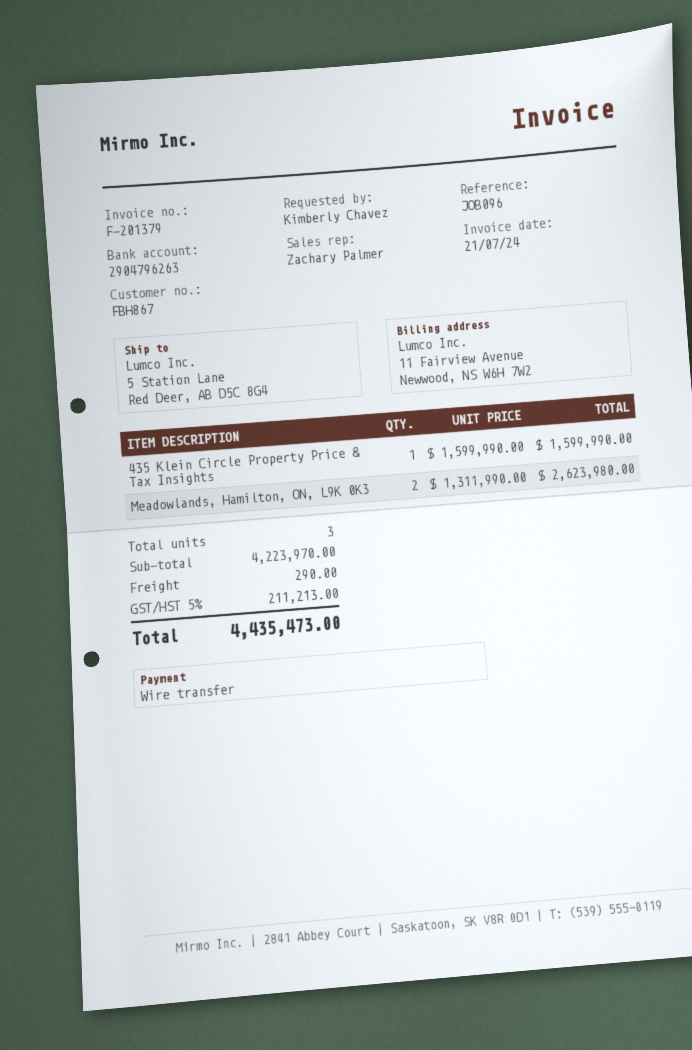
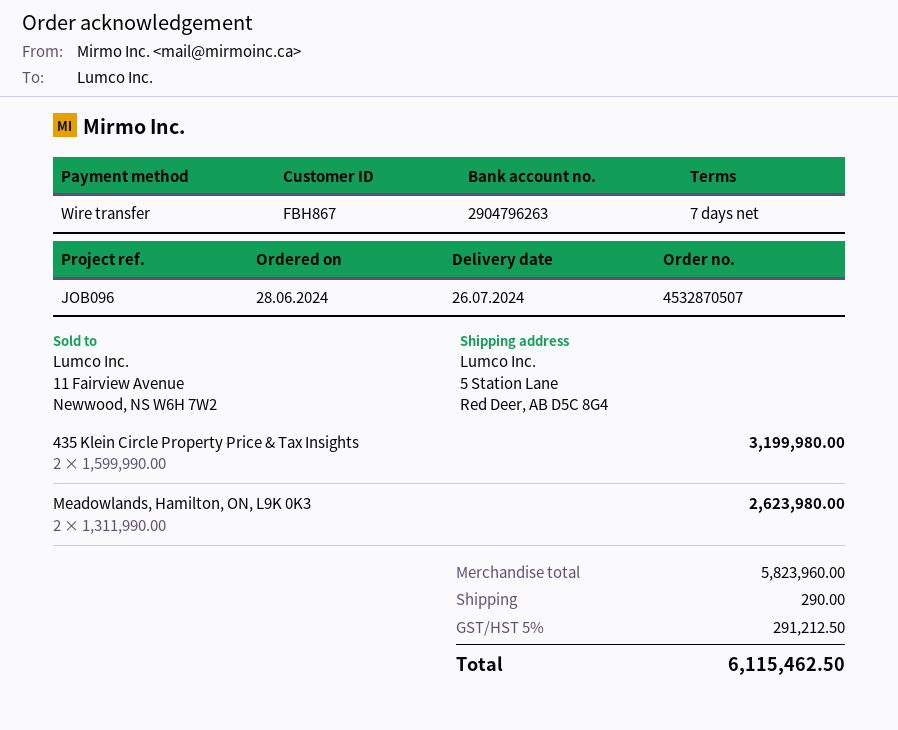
435 Klein Circle Property Price & Tax Insights: 1 x 1599990.00 = 1599990.00 -> 2 x 1599990.00 = 3199980.00
subtotal: 4223970.00 -> 5823960.00
tax: 5% = 211213.00 -> 5% = 291212.50
total: 4435473.00 -> 6115462.50

